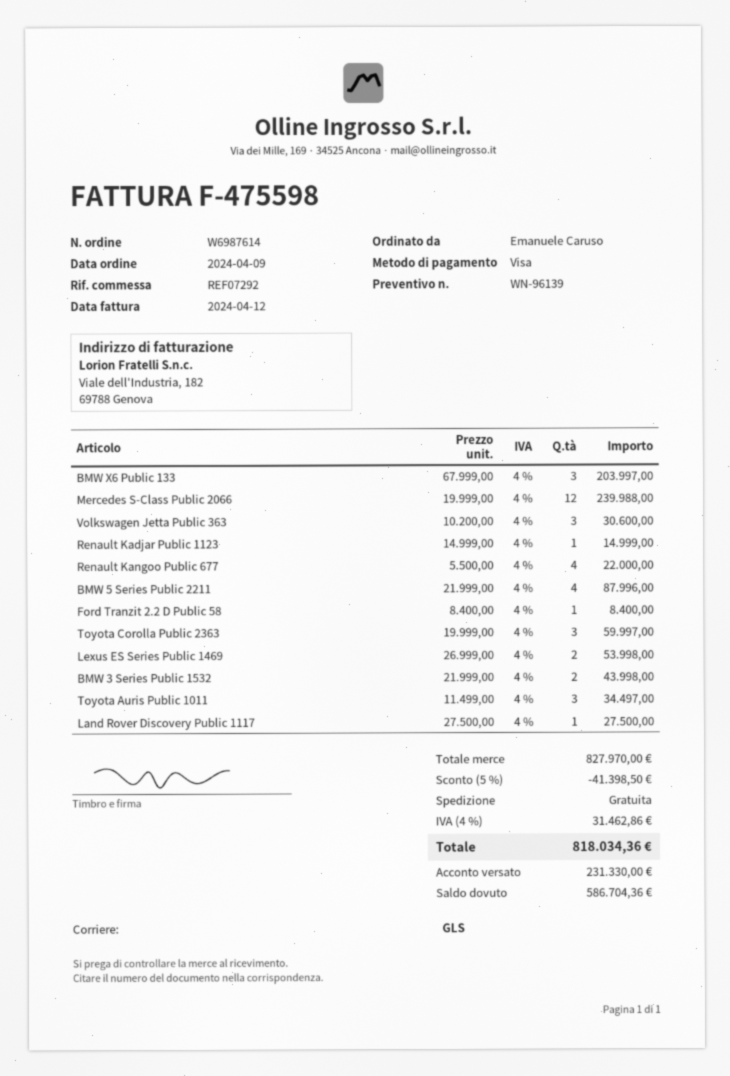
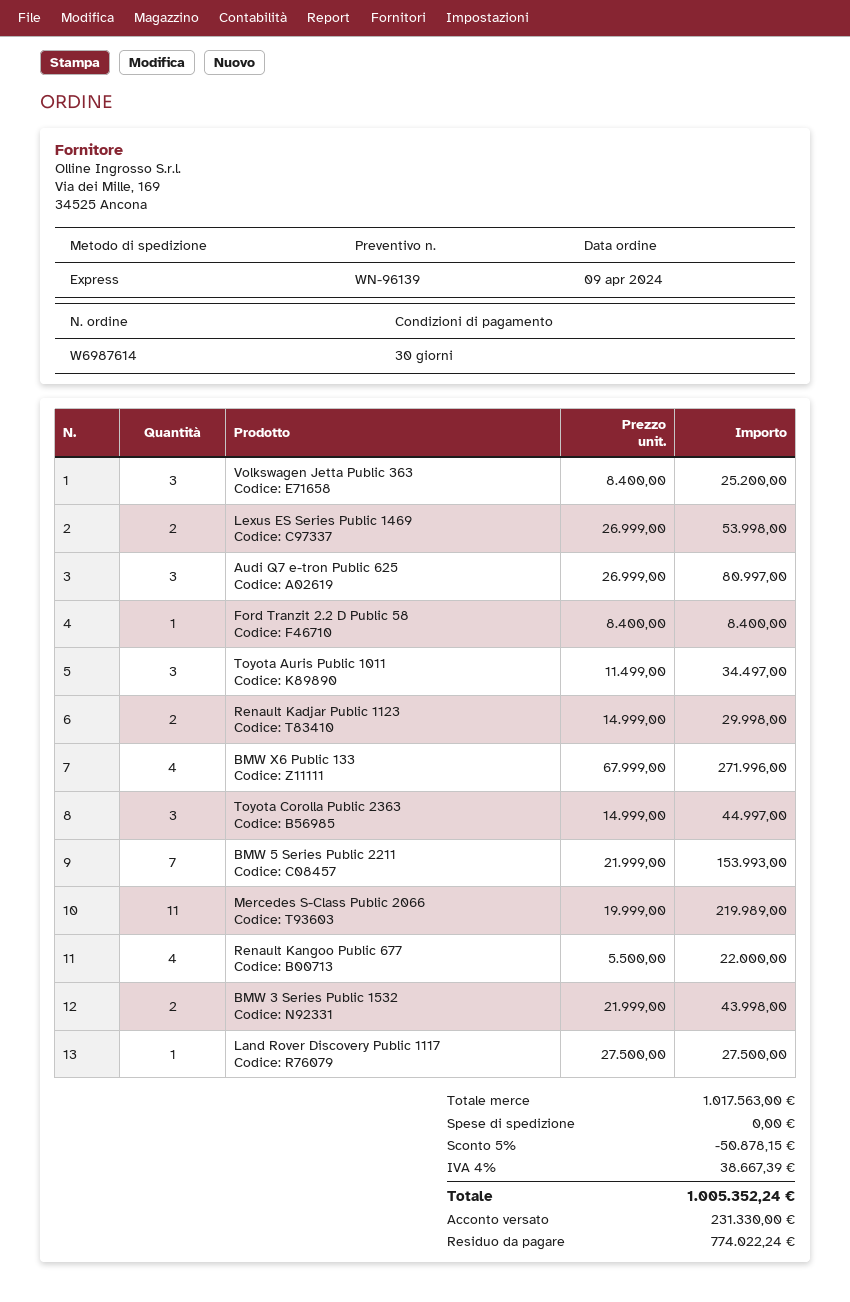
shipping method: GLS -> express
BMW X6 Public 133: 3 x 67999.00 = 203997.00 -> 4 x 67999.00 = 271996.00
Mercedes S-Class Public 2066: 12 x 19999.00 = 239988.00 -> 11 x 19999.00 = 219989.00
Volkswagen Jetta Public 363: 3 x 10200.00 = 30600.00 -> 3 x 8400.00 = 25200.00
Renault Kadjar Public 1123: 1 x 14999.00 = 14999.00 -> 2 x 14999.00 = 29998.00
BMW 5 Series Public 2211: 4 x 21999.00 = 87996.00 -> 7 x 21999.00 = 153993.00
Toyota Corolla Public 2363: 3 x 19999.00 = 59997.00 -> 3 x 14999.00 = 44997.00
Audi Q7 e-tron Public 625: none -> 3 x 26999.00 = 80997.00
subtotal: 827970.00 -> 1017563.00
discount: 5% = 41398.50 -> 5% = 50878.15
tax: 4% = 31462.86 -> 4% = 38667.39
total: 818034.36 -> 1005352.24
balance: 586704.36 -> 774022.24

